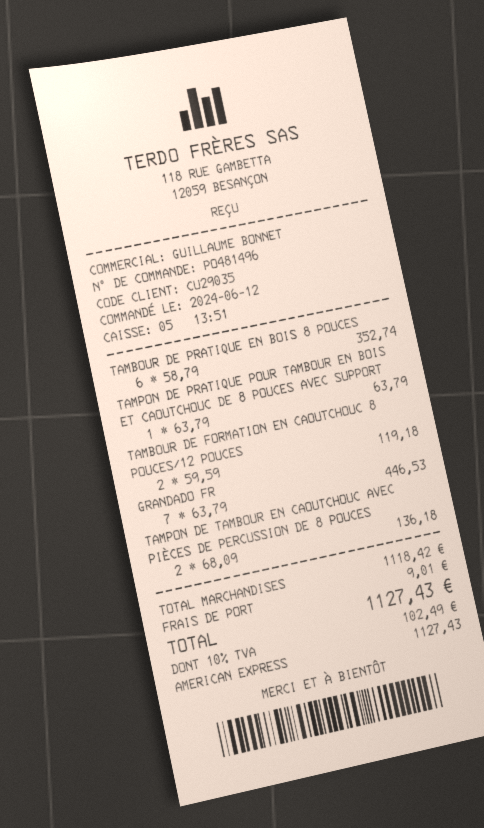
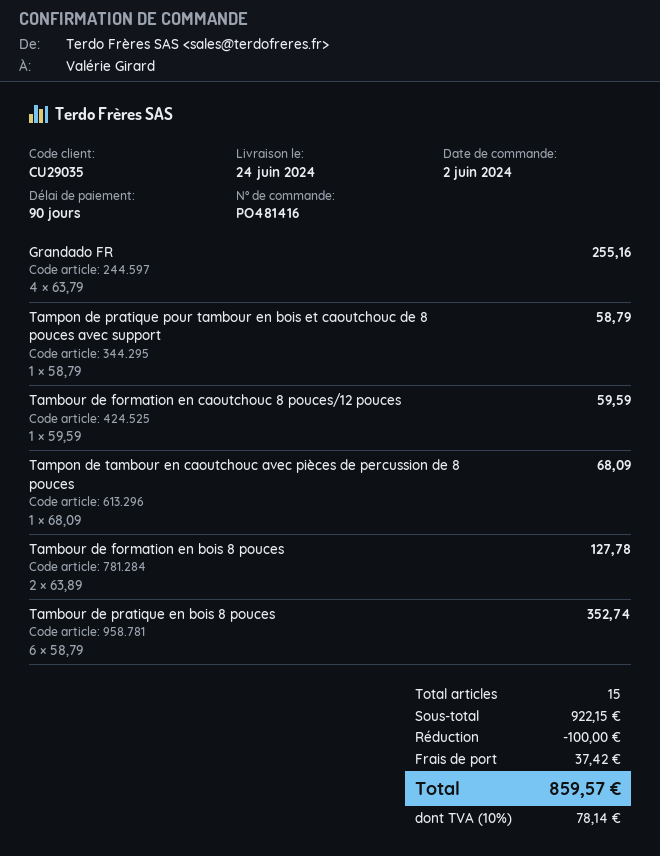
order number: PO481496 -> PO481416
order date: 2024-06-12 -> 2024-06-02
TAMPON DE PRATIQUE POUR TAMBOUR EN BOIS ET CAOUTCHOUC DE 8 POUCES AVEC SUPPORT: 1 x 63.79 = 63.79 -> 1 x 58.79 = 58.79
TAMBOUR DE FORMATION EN CAOUTCHOUC 8 POUCES/12 POUCES: 2 x 59.59 = 119.18 -> 1 x 59.59 = 59.59
GRANDADO FR: 7 x 63.79 = 446.53 -> 4 x 63.79 = 255.16
TAMPON DE TAMBOUR EN CAOUTCHOUC AVEC PIÈCES DE PERCUSSION DE 8 POUCES: 2 x 68.09 = 136.18 -> 1 x 68.09 = 68.09
Tambour de formation en bois 8 pouces: none -> 2 x 63.89 = 127.78
subtotal: 1118.42 -> 922.15
discount: none -> 100.00
shipping: 9.01 -> 37.42
tax: 10% = 102.49 -> 10% = 78.14
total: 1127.43 -> 859.57

